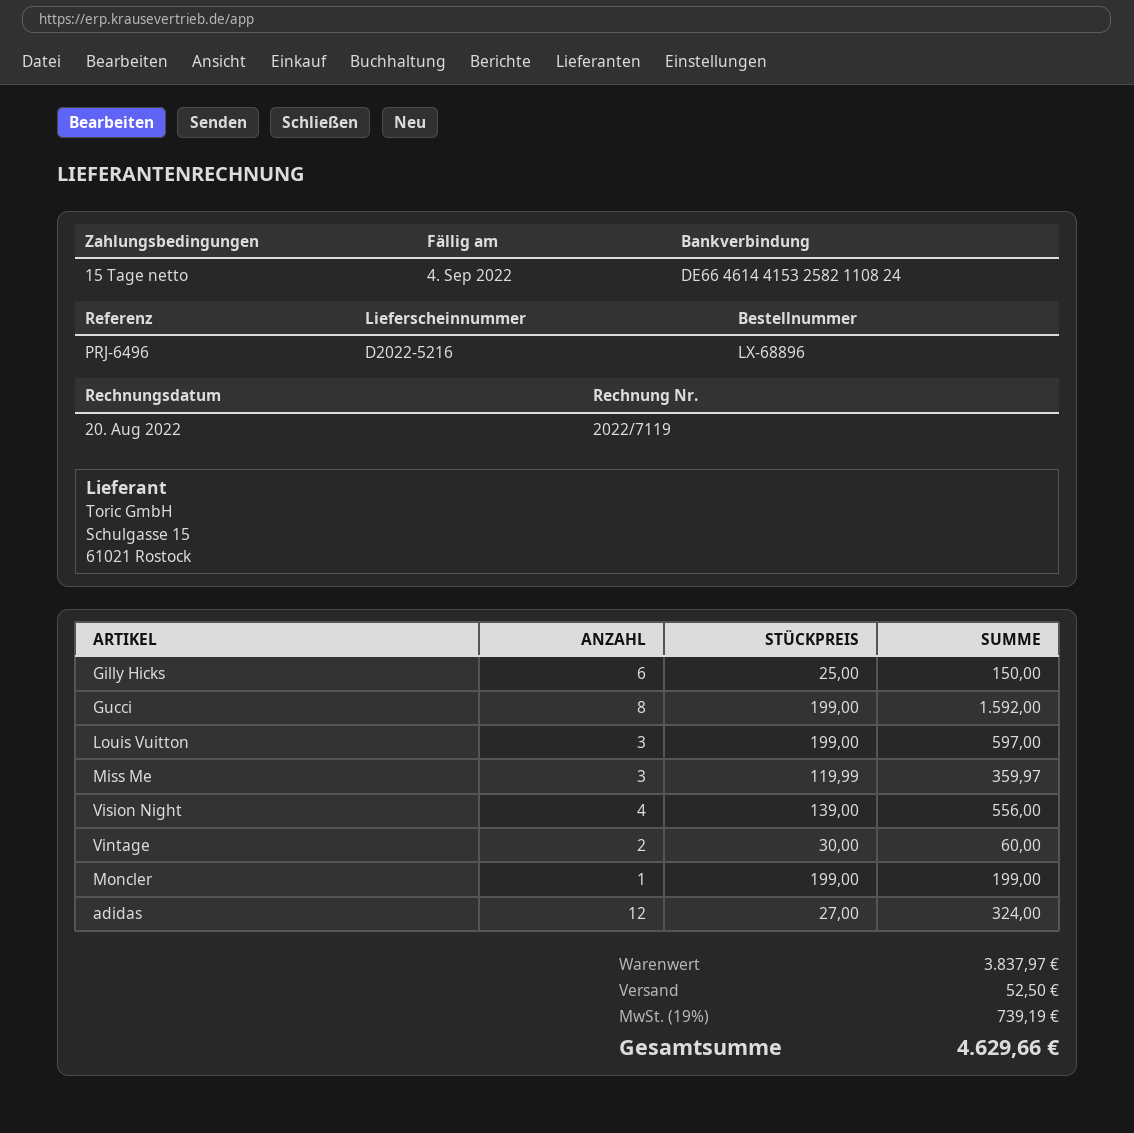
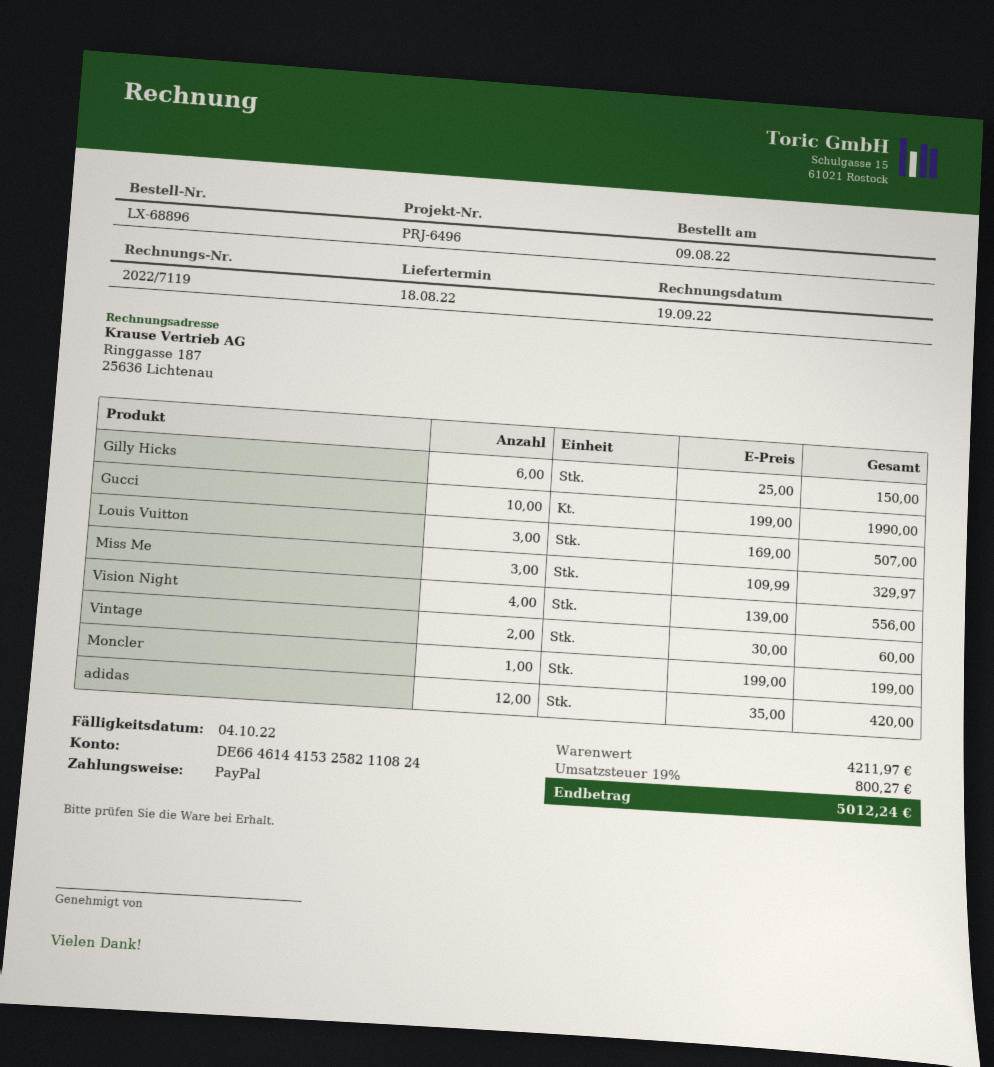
invoice date: 2022-08-20 -> 2022-09-19
due date: 2022-09-04 -> 2022-10-04
Gucci: 8 x 199.00 = 1592.00 -> 10 x 199.00 = 1990.00
Louis Vuitton: 3 x 199.00 = 597.00 -> 3 x 169.00 = 507.00
Miss Me: 3 x 119.99 = 359.97 -> 3 x 109.99 = 329.97
adidas: 12 x 27.00 = 324.00 -> 12 x 35.00 = 420.00
subtotal: 3837.97 -> 4211.97
shipping: 52.50 -> none
tax: 19% = 739.19 -> 19% = 800.27
total: 4629.66 -> 5012.24

